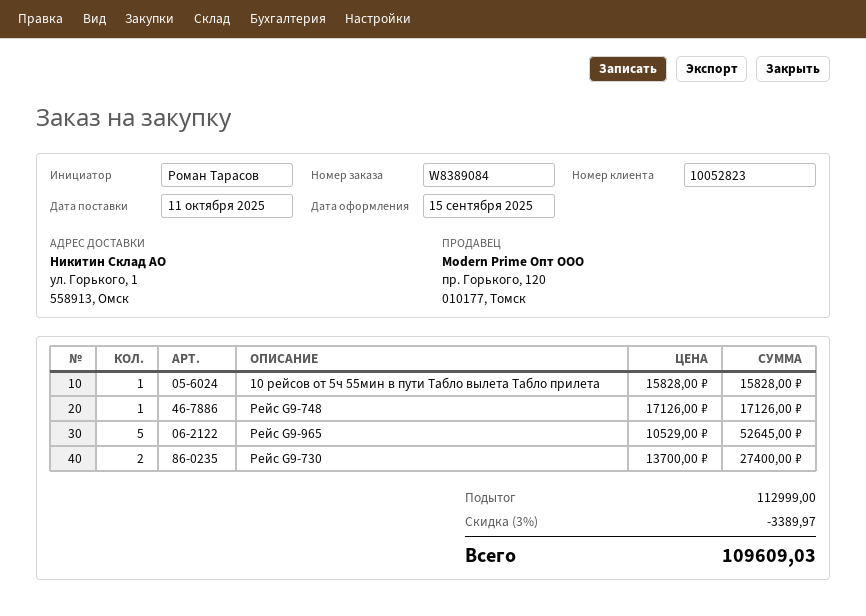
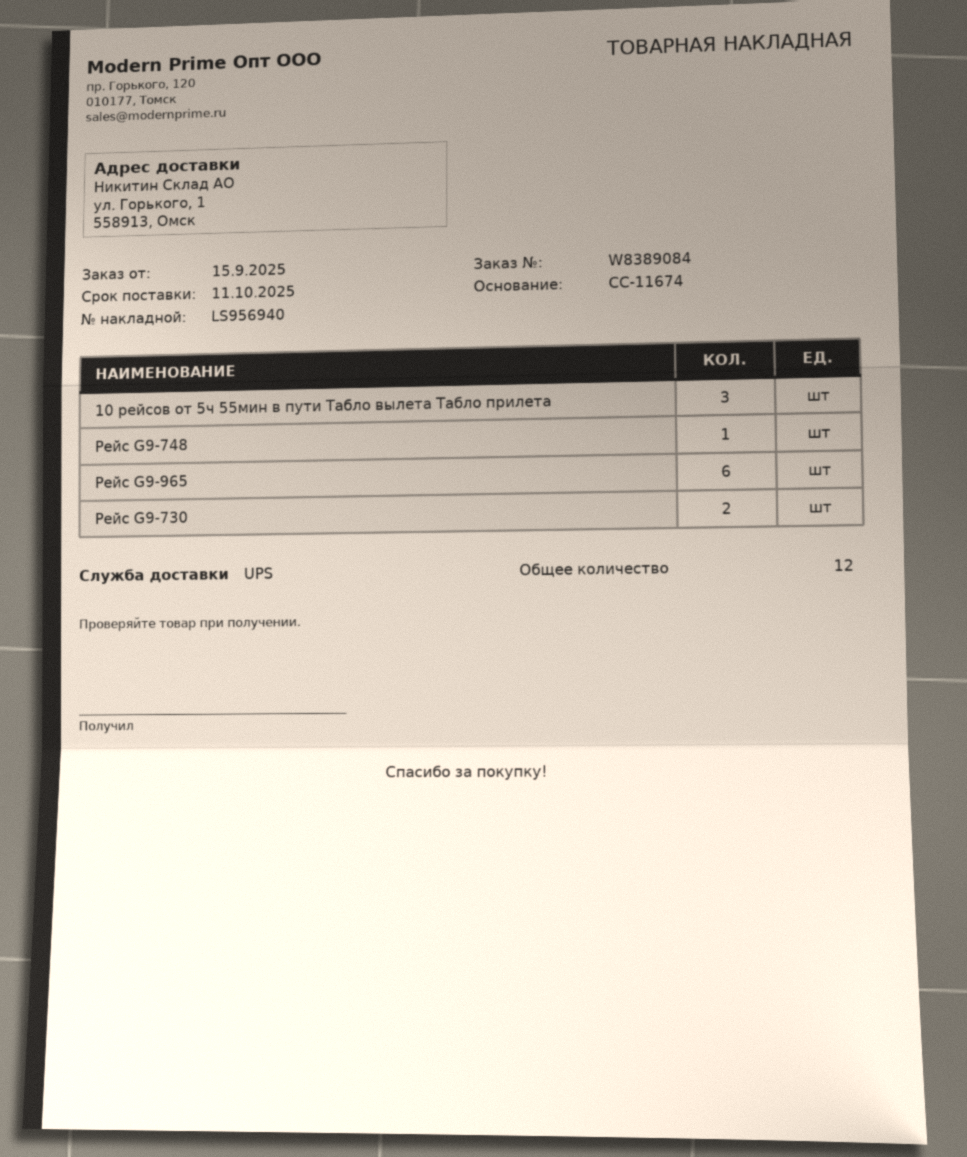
10 рейсов от 5ч 55мин в пути Табло вылета Табло прилета: 1 -> 3
Рейс G9-965: 5 -> 6

